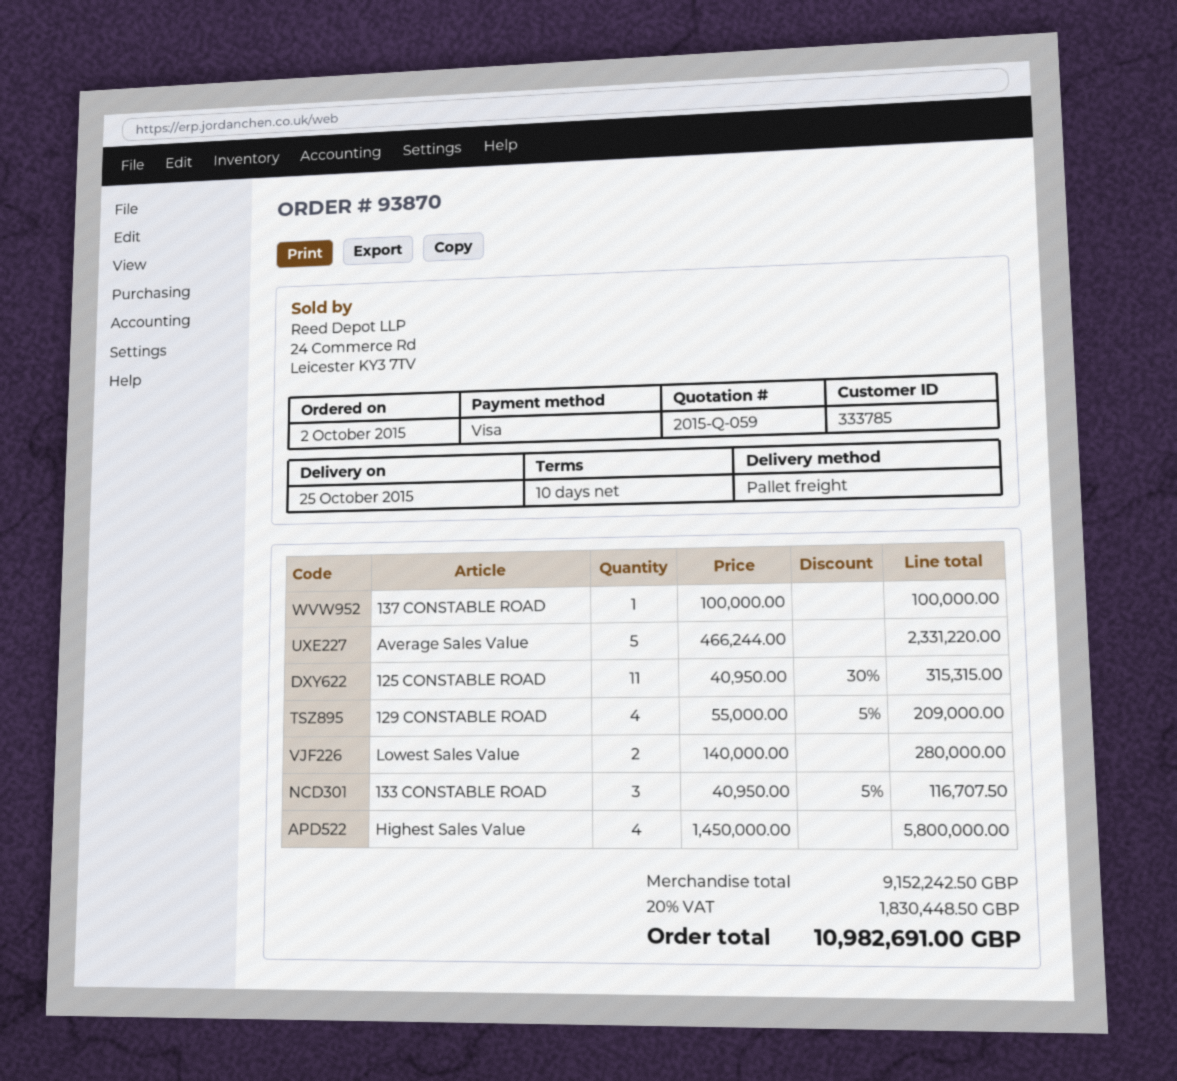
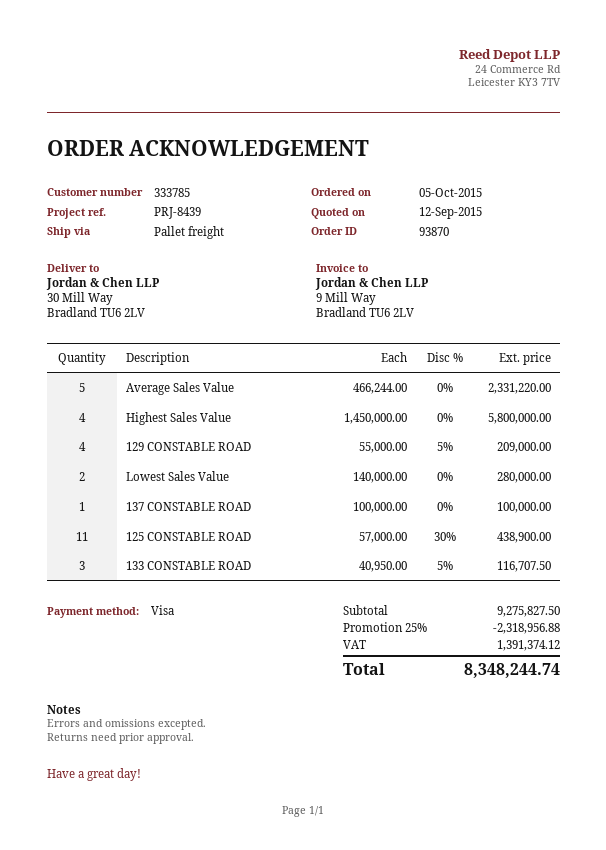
order date: 2015-10-02 -> 2015-10-05
125 CONSTABLE ROAD: 11 x 40950.00 - 30% = 315315.00 -> 11 x 57000.00 - 30% = 438900.00
subtotal: 9152242.50 -> 9275827.50
discount: none -> 25% = 2318956.88
tax: 1830448.50 -> 1391374.12
total: 10982691.00 -> 8348244.74

